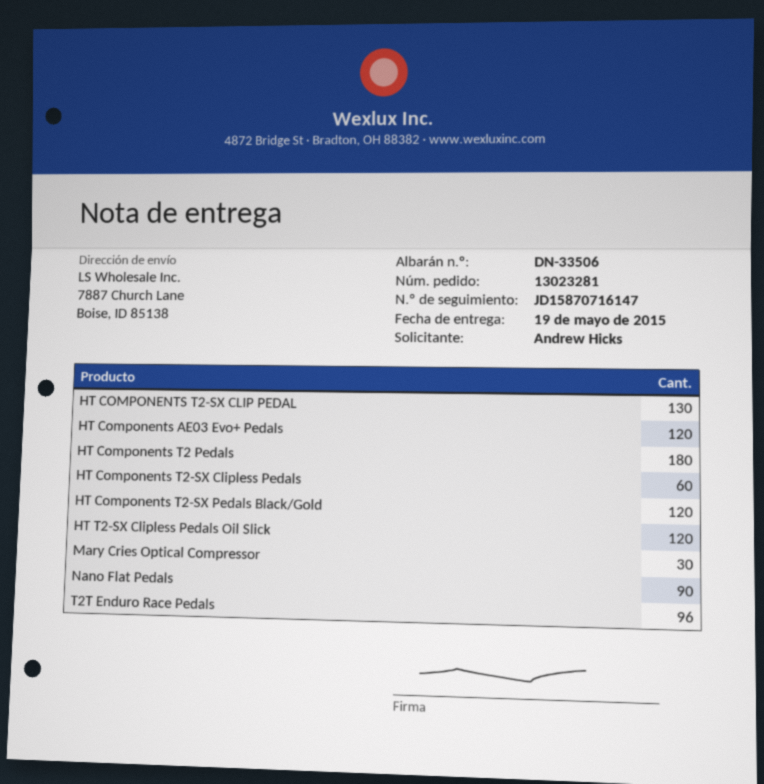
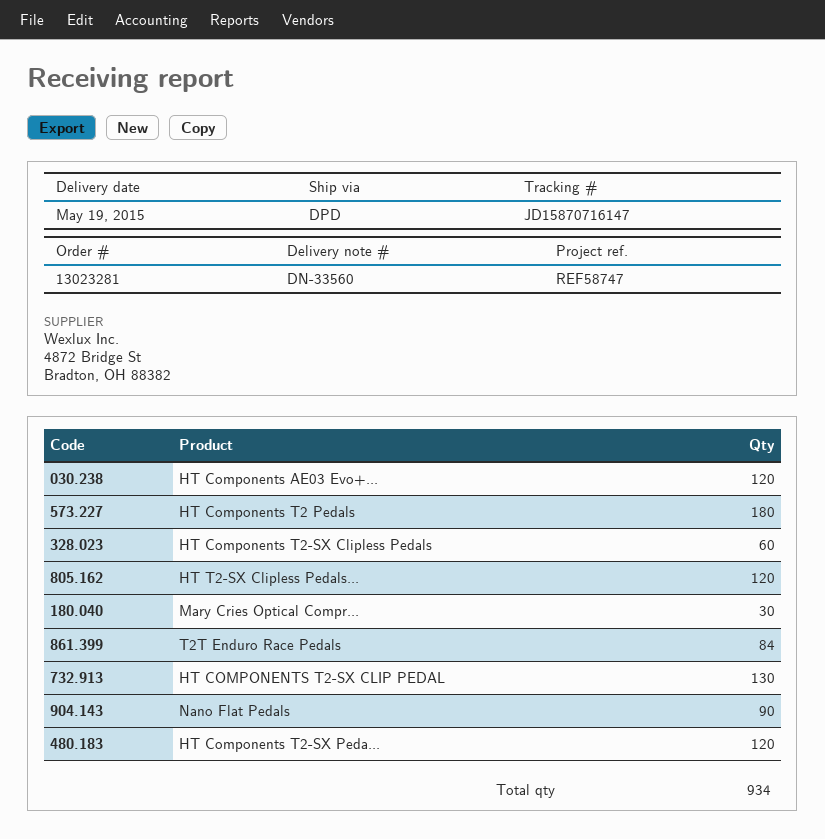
delivery note number: DN-33506 -> DN-33560
T2T Enduro Race Pedals: 96 -> 84

